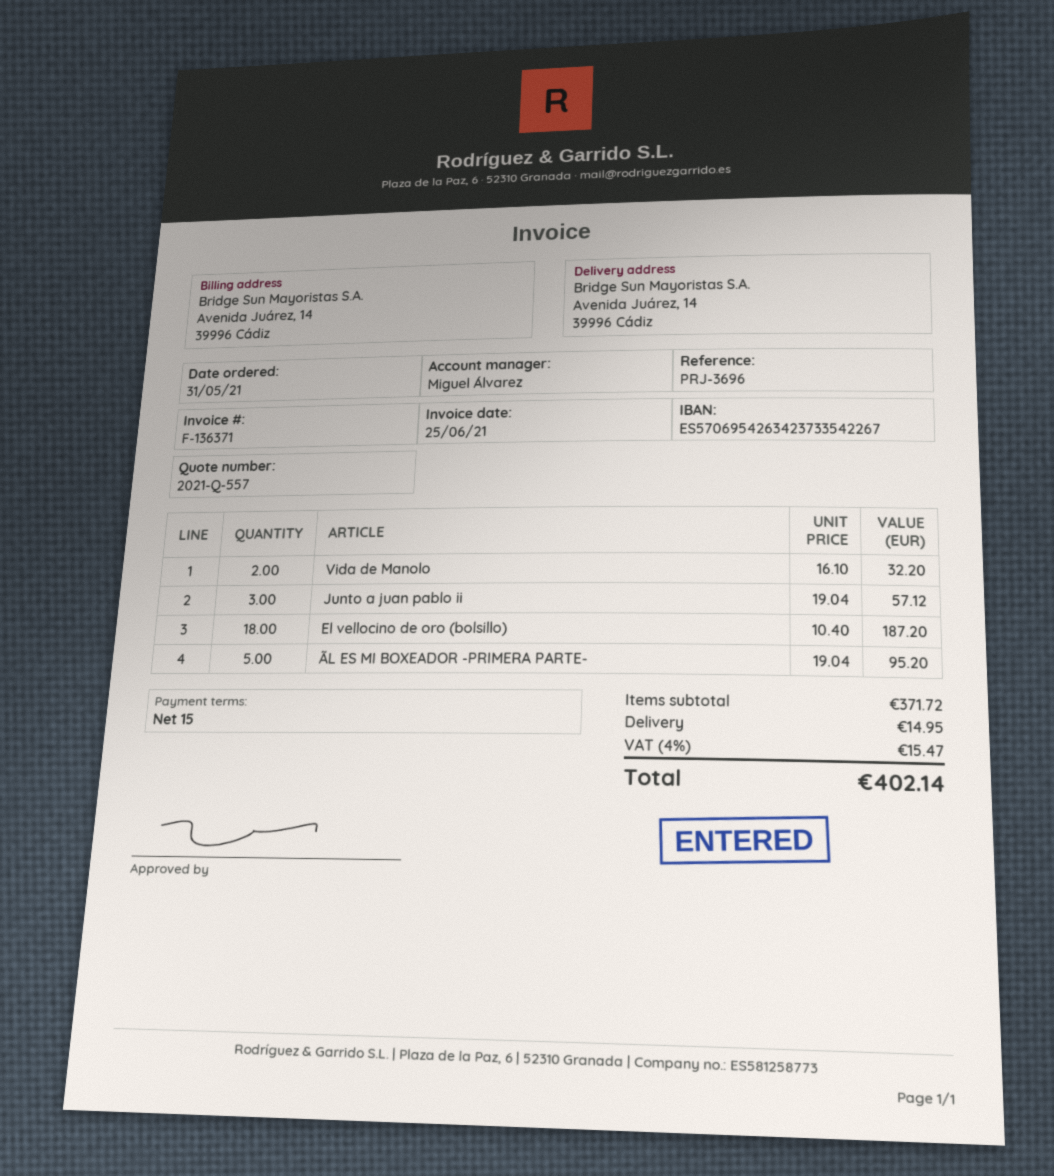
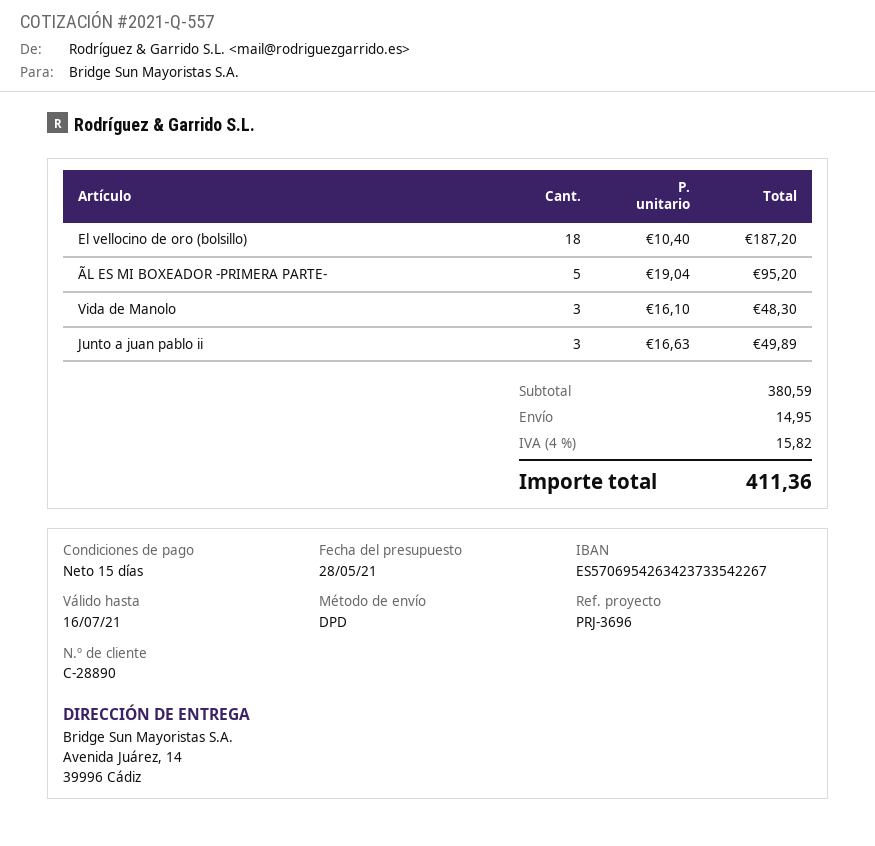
Vida de Manolo: 2 x 16.10 = 32.20 -> 3 x 16.10 = 48.30
Junto a juan pablo ii: 3 x 19.04 = 57.12 -> 3 x 16.63 = 49.89
subtotal: 371.72 -> 380.59
tax: 4% = 15.47 -> 4% = 15.82
total: 402.14 -> 411.36

